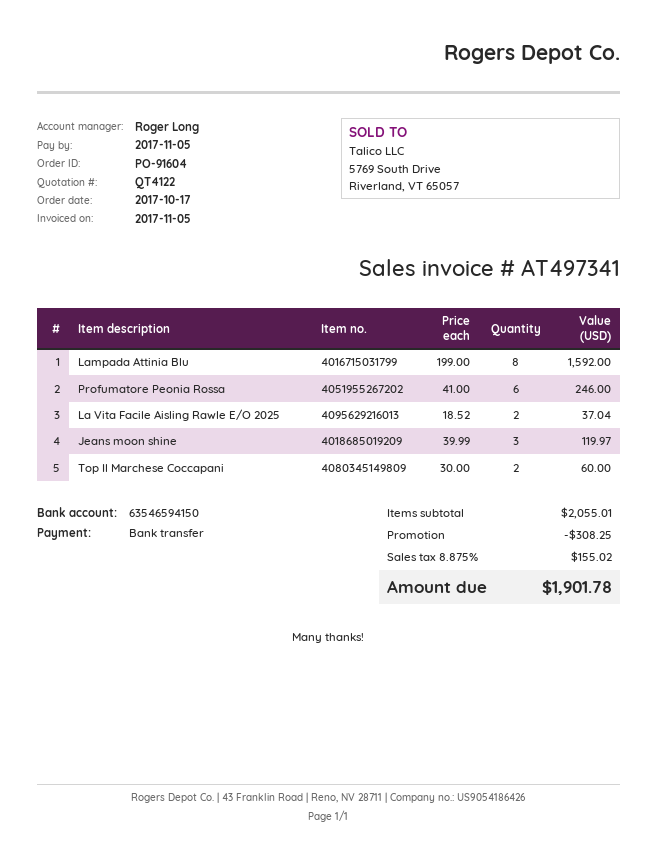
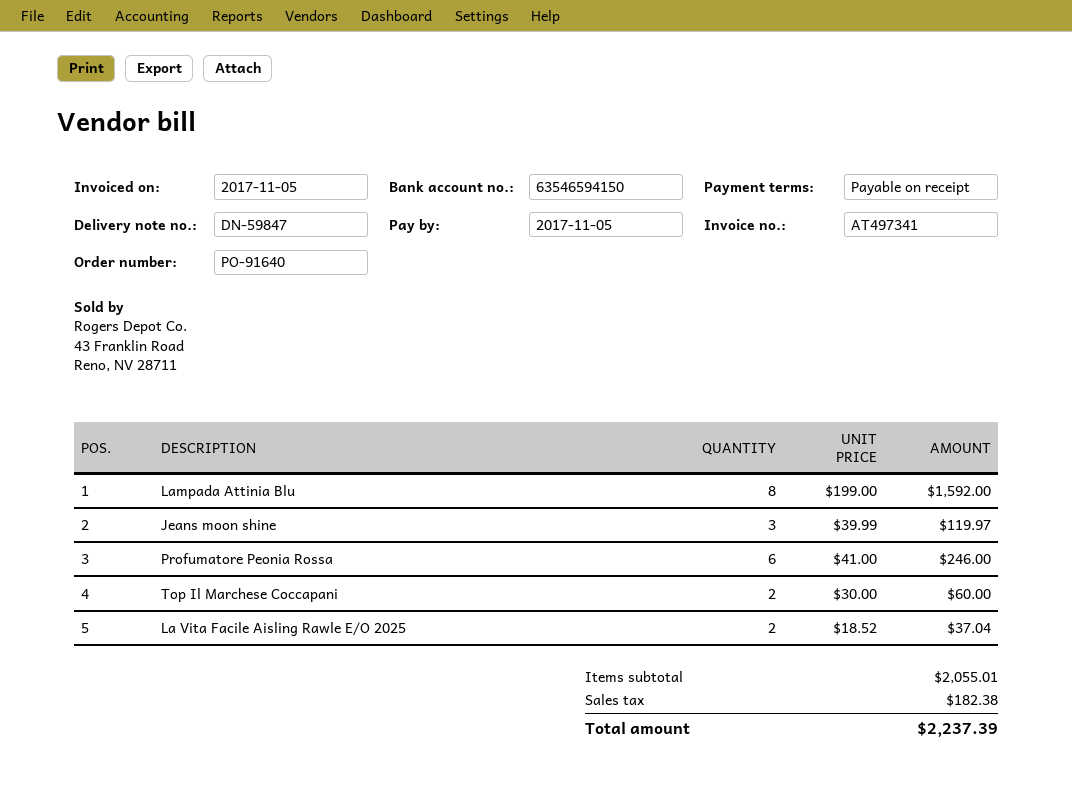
order number: PO-91604 -> PO-91640
discount: 308.25 -> none
tax: 155.02 -> 182.38
total: 1901.78 -> 2237.39

